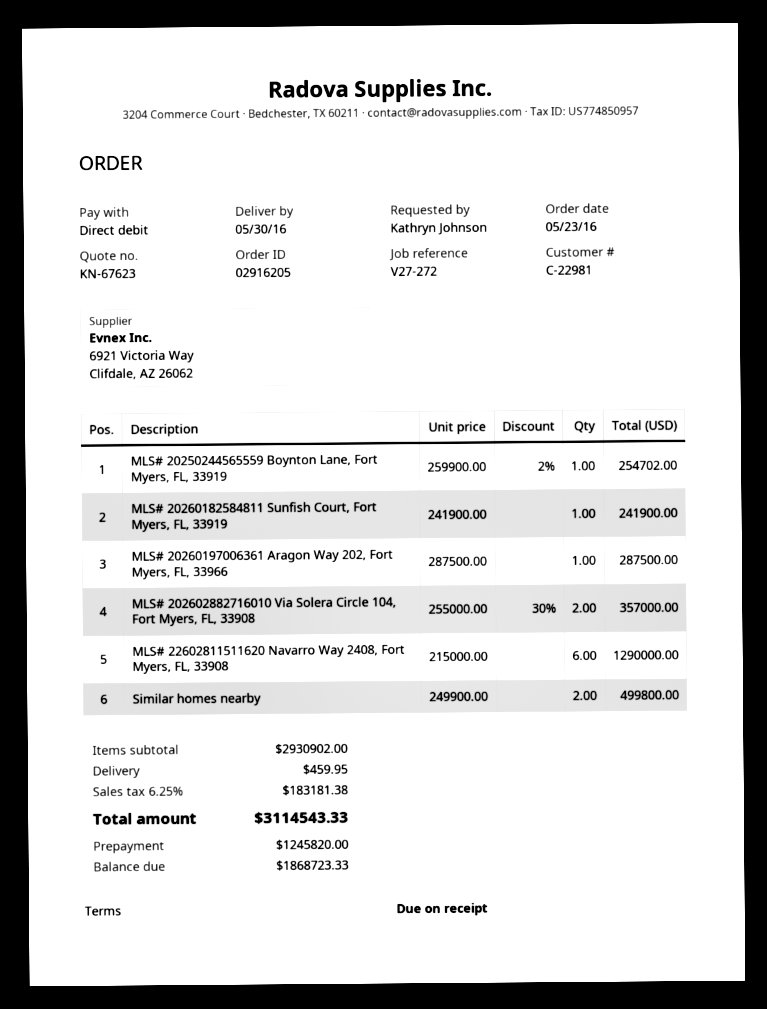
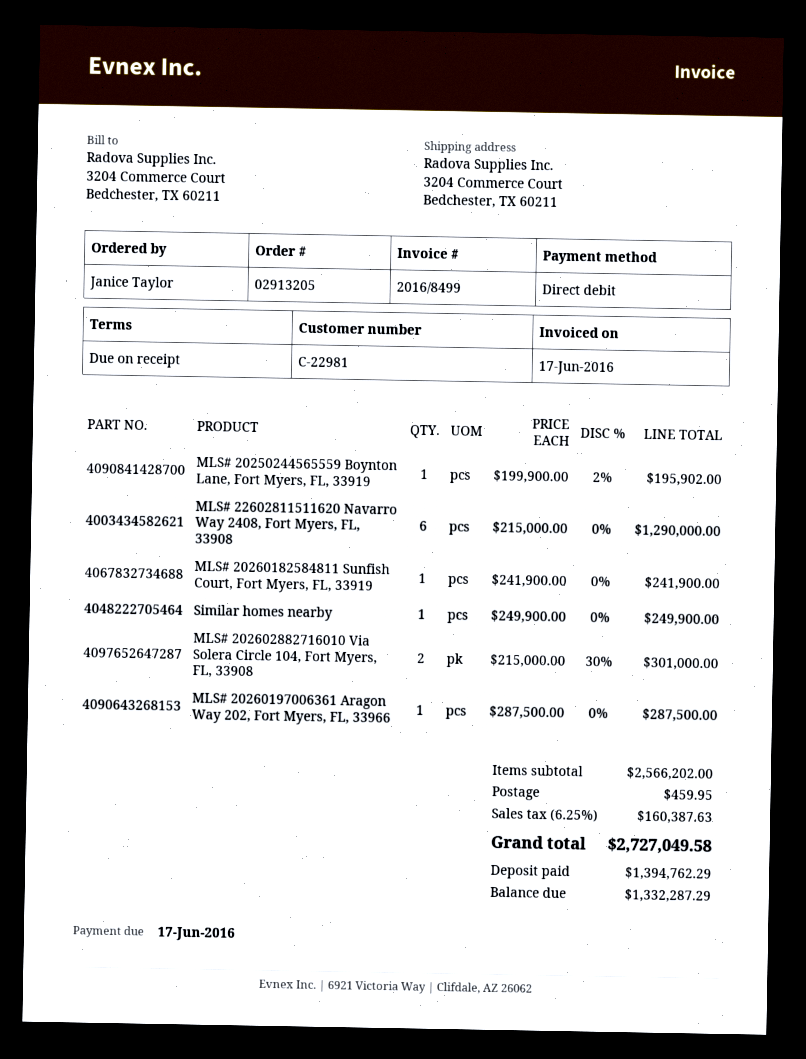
order number: 02916205 -> 02913205
ordered by: Kathryn Johnson -> Janice Taylor
MLS# 20250244565559 Boynton Lane, Fort Myers, FL, 33919: 1 x 259900.00 - 2% = 254702.00 -> 1 x 199900.00 - 2% = 195902.00
MLS# 202602882716010 Via Solera Circle 104, Fort Myers, FL, 33908: 2 x 255000.00 - 30% = 357000.00 -> 2 x 215000.00 - 30% = 301000.00
Similar homes nearby: 2 x 249900.00 = 499800.00 -> 1 x 249900.00 = 249900.00
subtotal: 2930902.00 -> 2566202.00
tax: 6.25% = 183181.38 -> 6.25% = 160387.63
total: 3114543.33 -> 2727049.58
deposit: 1245820.00 -> 1394762.29
balance: 1868723.33 -> 1332287.29

